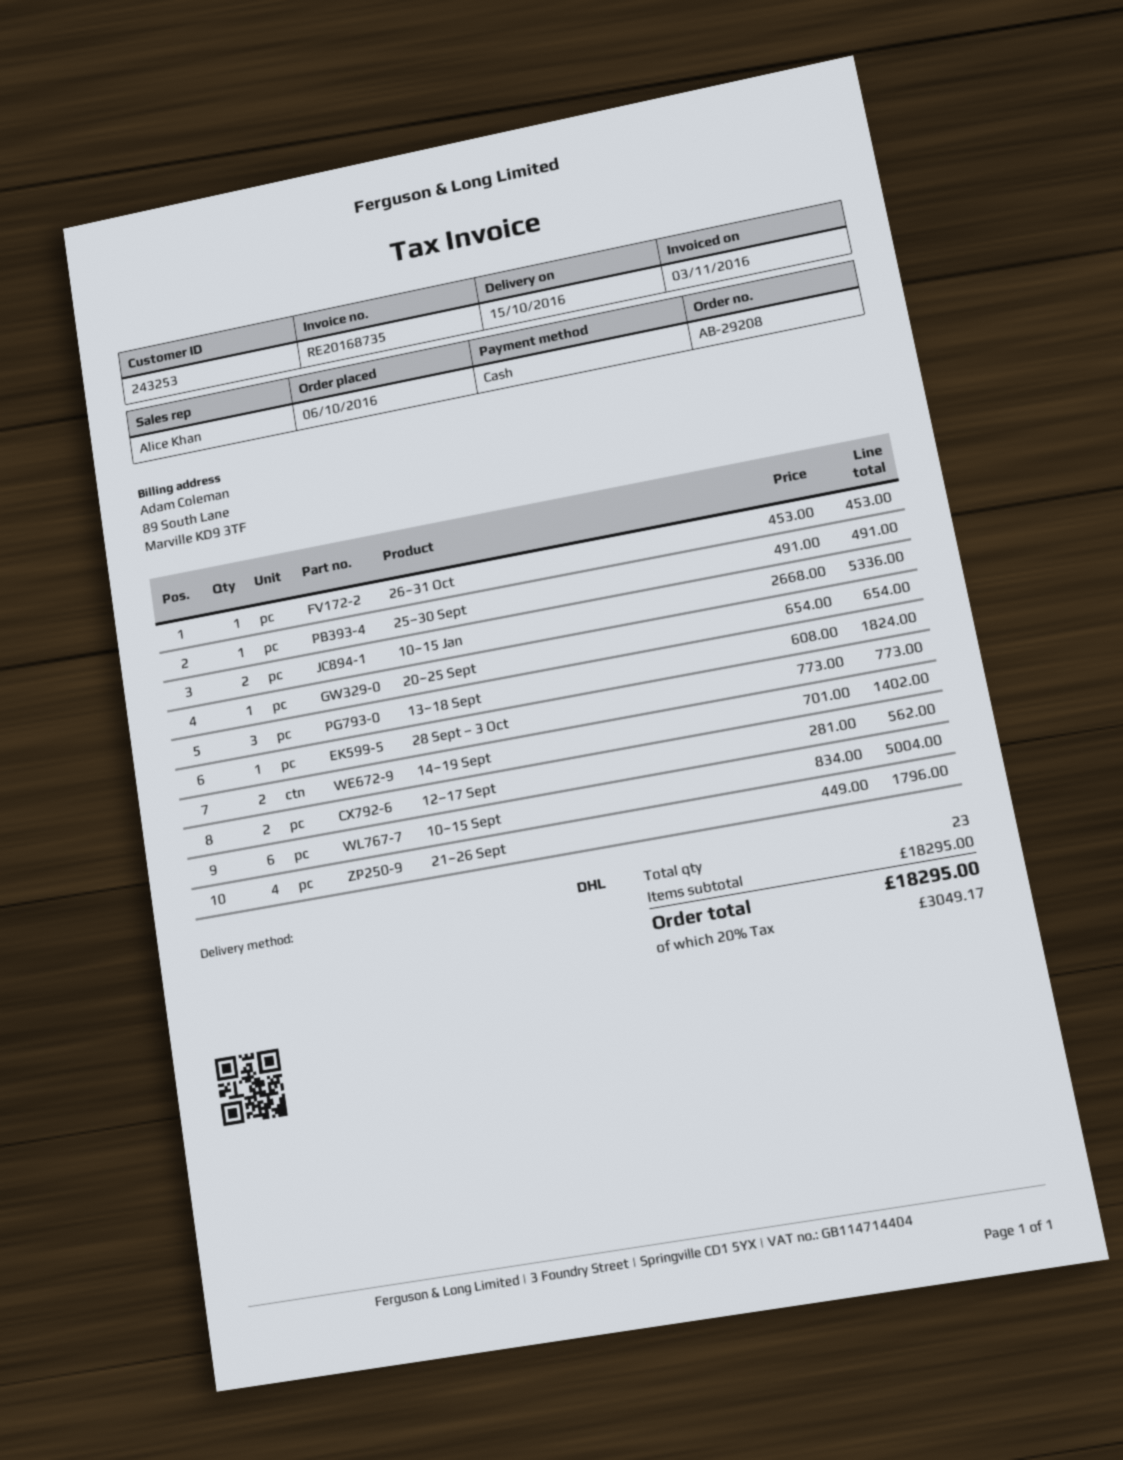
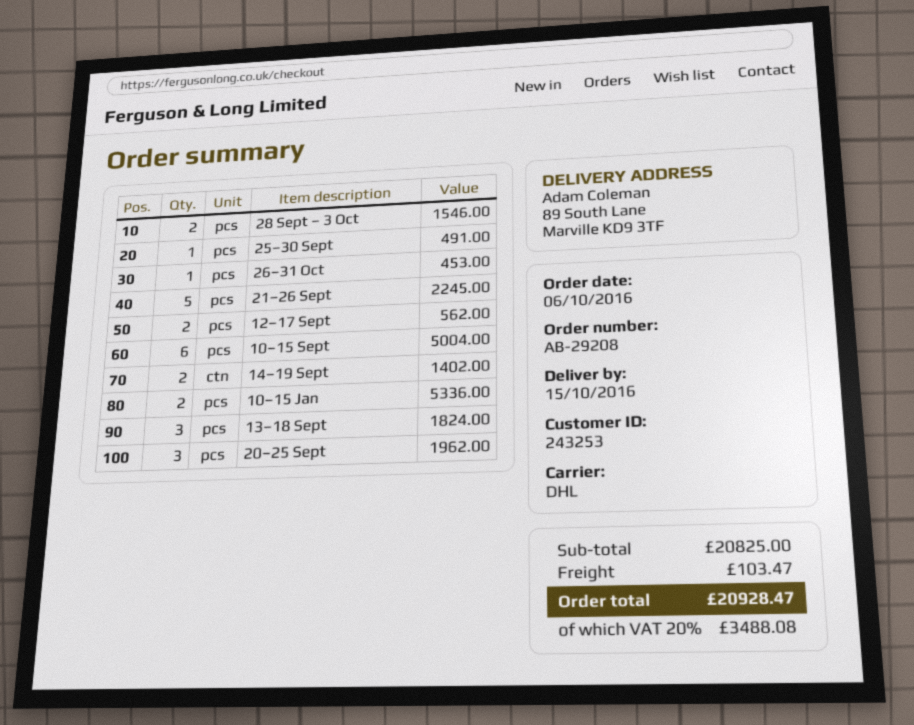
20–25 Sept: 1 for 654.00 -> 3 for 1962.00
28 Sept – 3 Oct: 1 for 773.00 -> 2 for 1546.00
21–26 Sept: 4 for 1796.00 -> 5 for 2245.00
subtotal: 18295.00 -> 20825.00
shipping: none -> 103.47
tax: 20% = 3049.17 -> 20% = 3488.08
total: 18295.00 -> 20928.47

